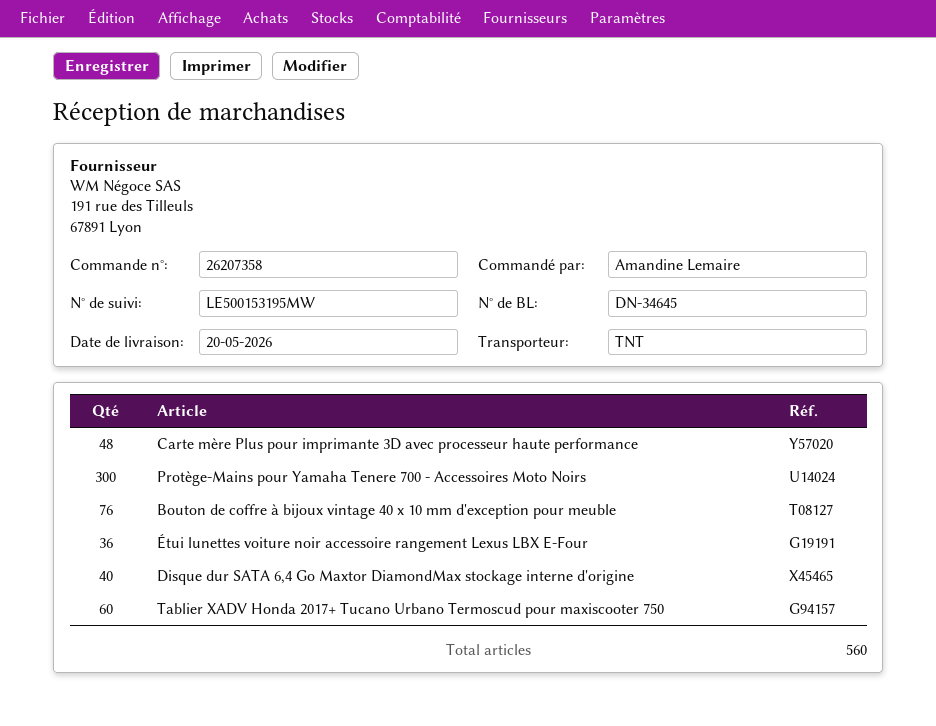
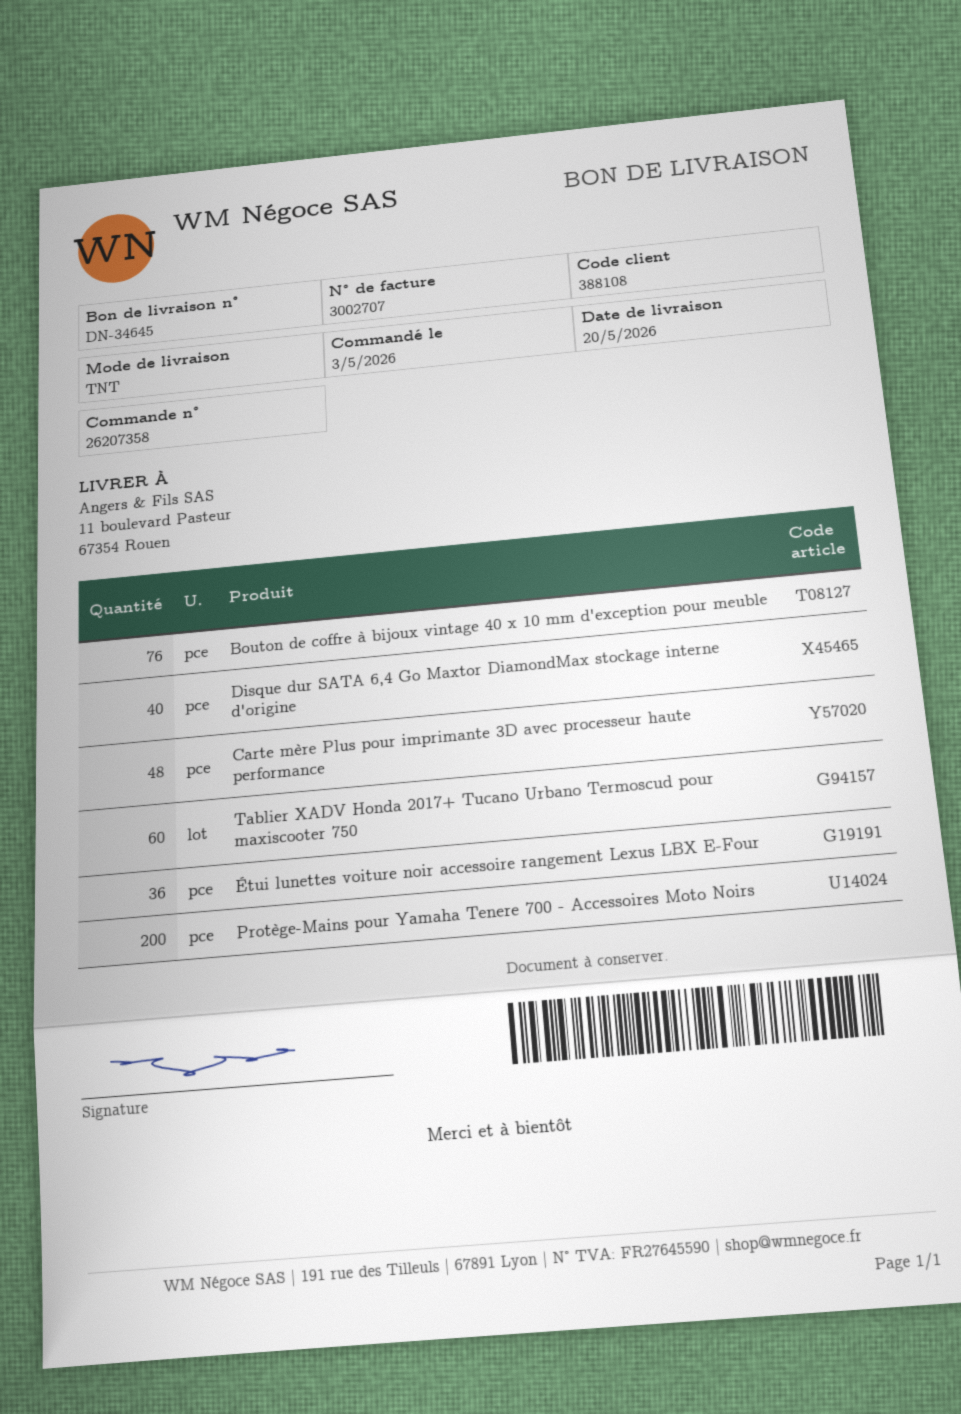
Protège-Mains pour Yamaha Tenere 700 - Accessoires Moto Noirs: 300 -> 200

